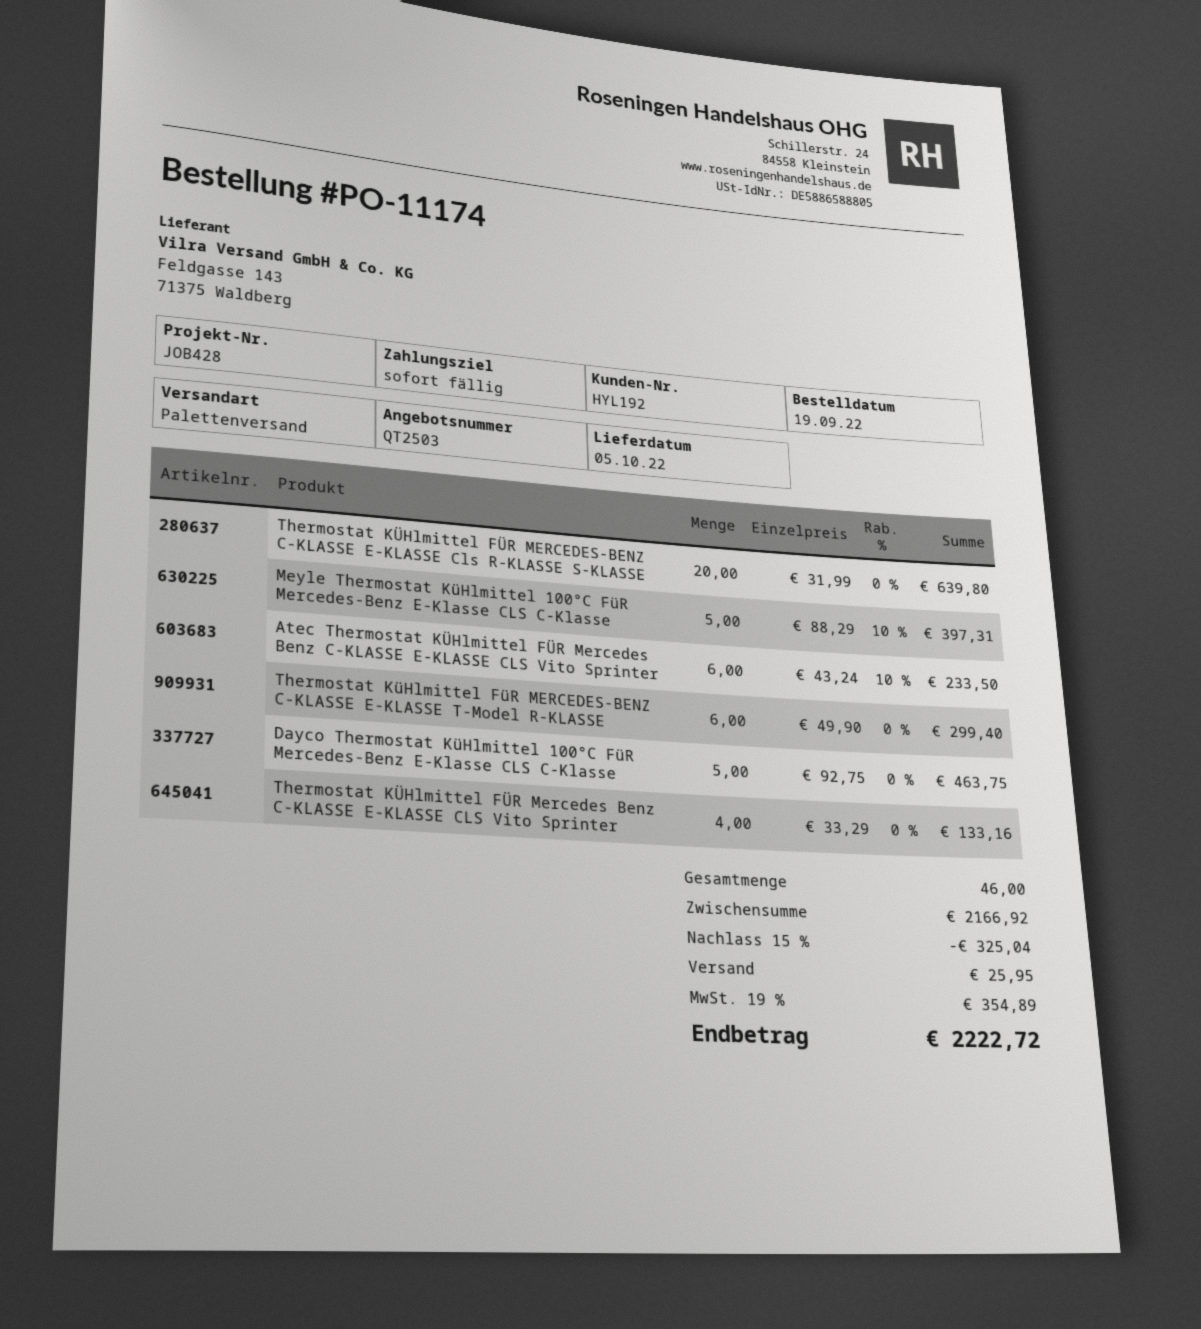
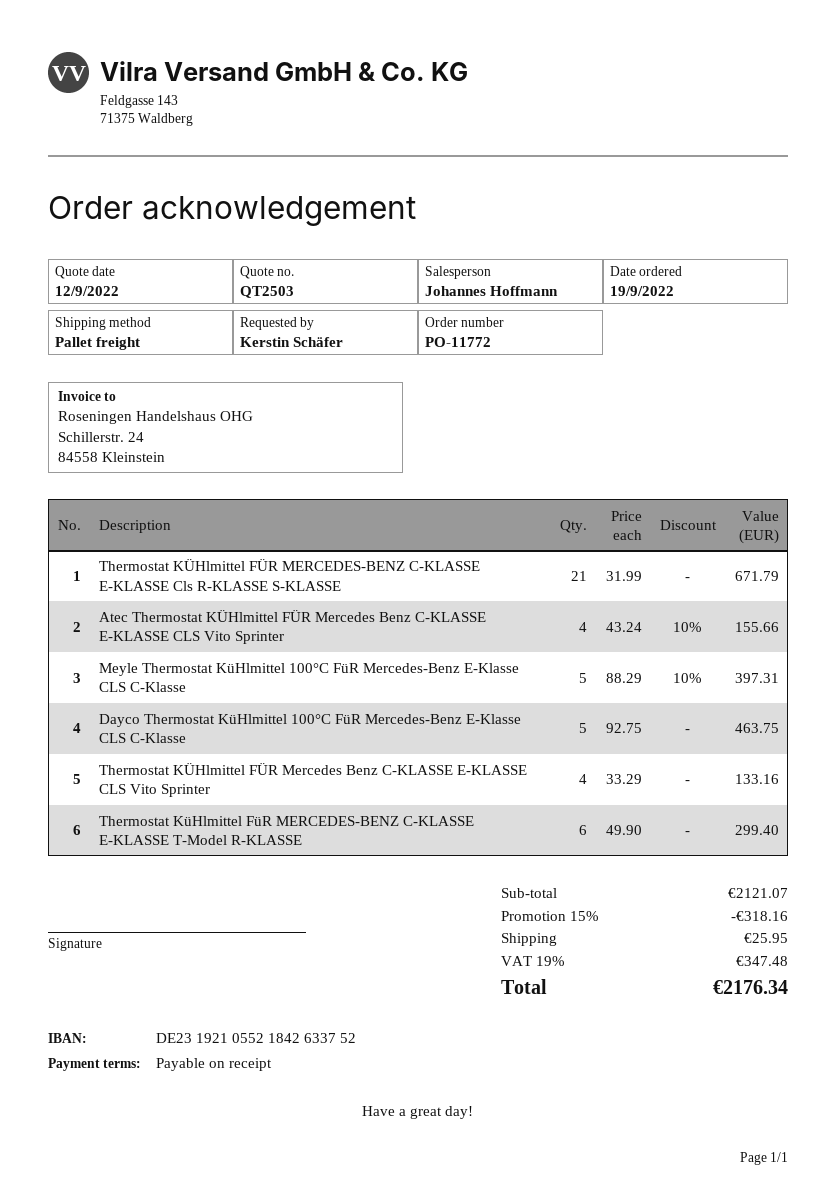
order number: PO-11174 -> PO-11772
Thermostat KÜHlmittel FÜR MERCEDES-BENZ C-KLASSE E-KLASSE Cls R-KLASSE S-KLASSE: 20 x 31.99 = 639.80 -> 21 x 31.99 = 671.79
Atec Thermostat KÜHlmittel FÜR Mercedes Benz C-KLASSE E-KLASSE CLS Vito Sprinter: 6 x 43.24 - 10% = 233.50 -> 4 x 43.24 - 10% = 155.66
subtotal: 2166.92 -> 2121.07
discount: 15% = 325.04 -> 15% = 318.16
tax: 19% = 354.89 -> 19% = 347.48
total: 2222.72 -> 2176.34

